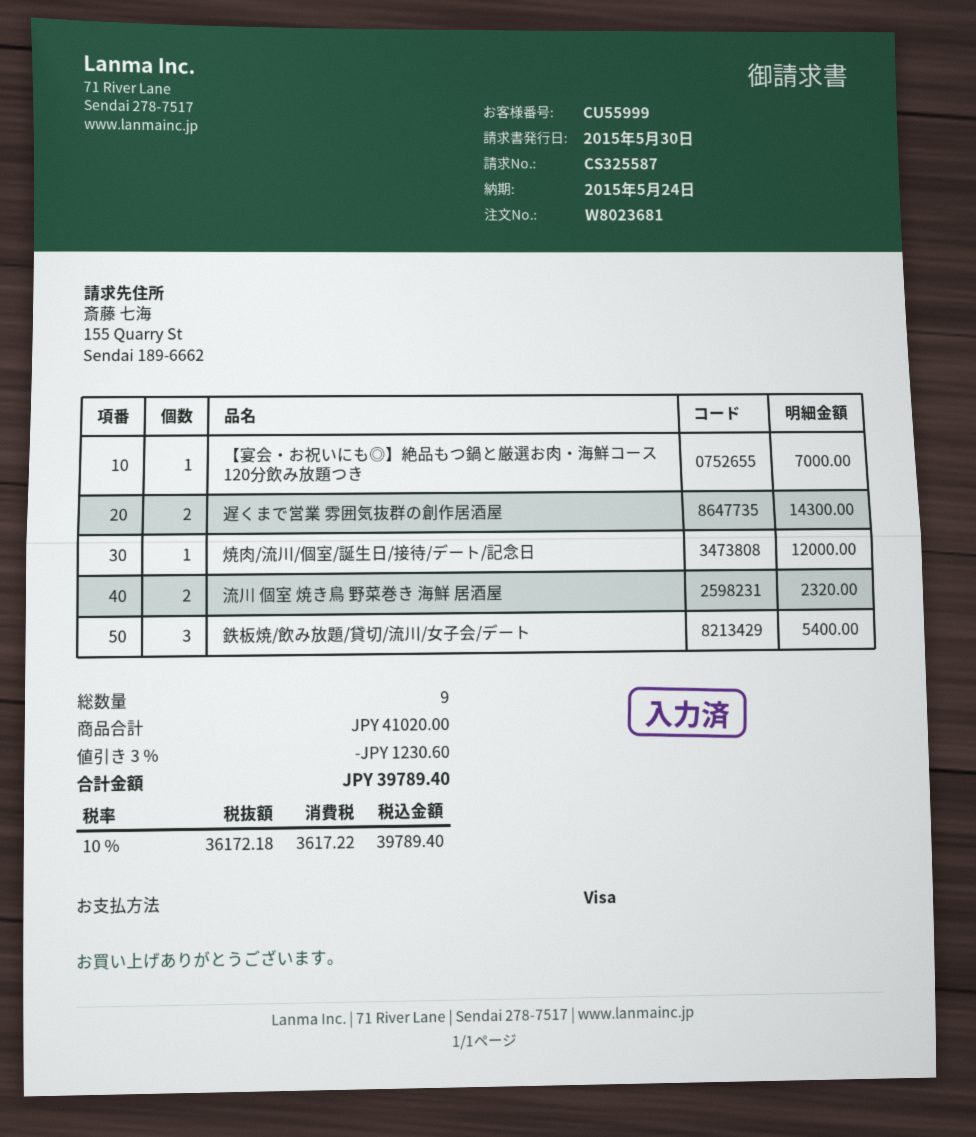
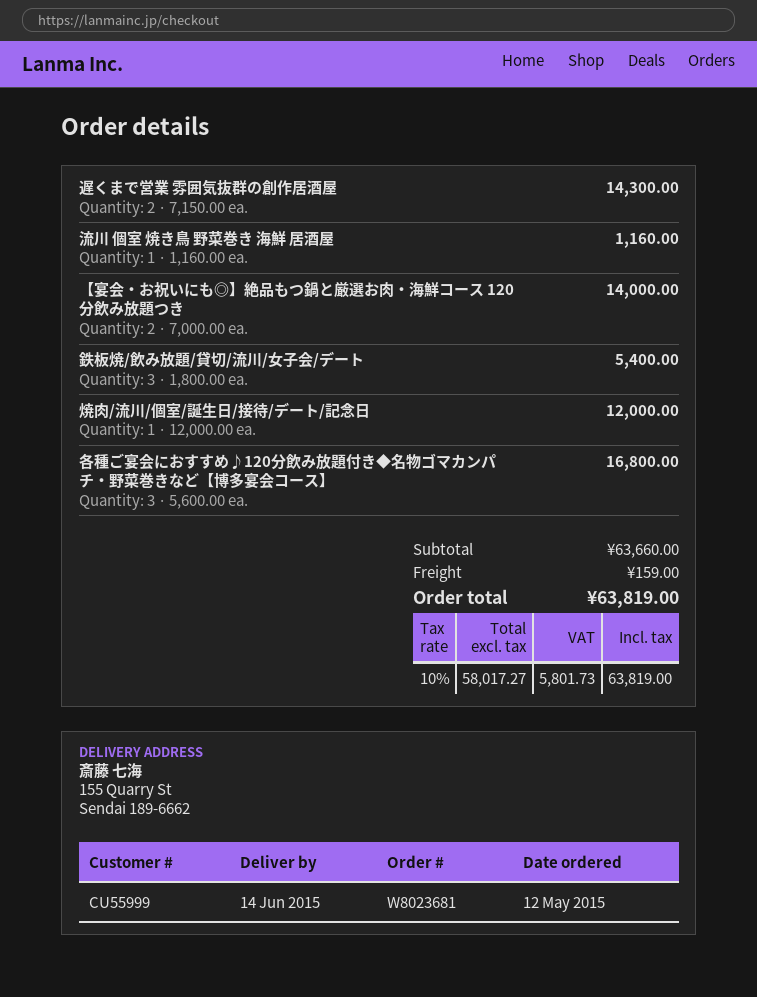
delivery date: 2015-05-24 -> 2015-06-14
【宴会・お祝いにも◎】絶品もつ鍋と厳選お肉・海鮮コース 120分飲み放題つき: 1 for 7000.00 -> 2 for 14000.00
流川 個室 焼き鳥 野菜巻き 海鮮 居酒屋: 2 for 2320.00 -> 1 for 1160.00
各種ご宴会におすすめ♪120分飲み放題付き◆名物ゴマカンパチ・野菜巻きなど【博多宴会コース】: none -> 3 for 16800.00
subtotal: 41020.00 -> 63660.00
discount: 3% = 1230.60 -> none
shipping: none -> 159.00
net: 36172.18 -> 58017.27
tax: 10% = 3617.22 -> 10% = 5801.73
total: 39789.40 -> 63819.00

